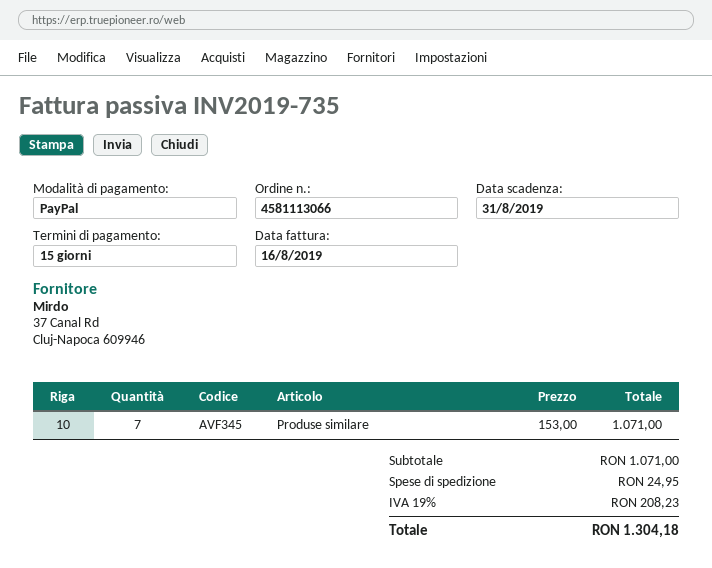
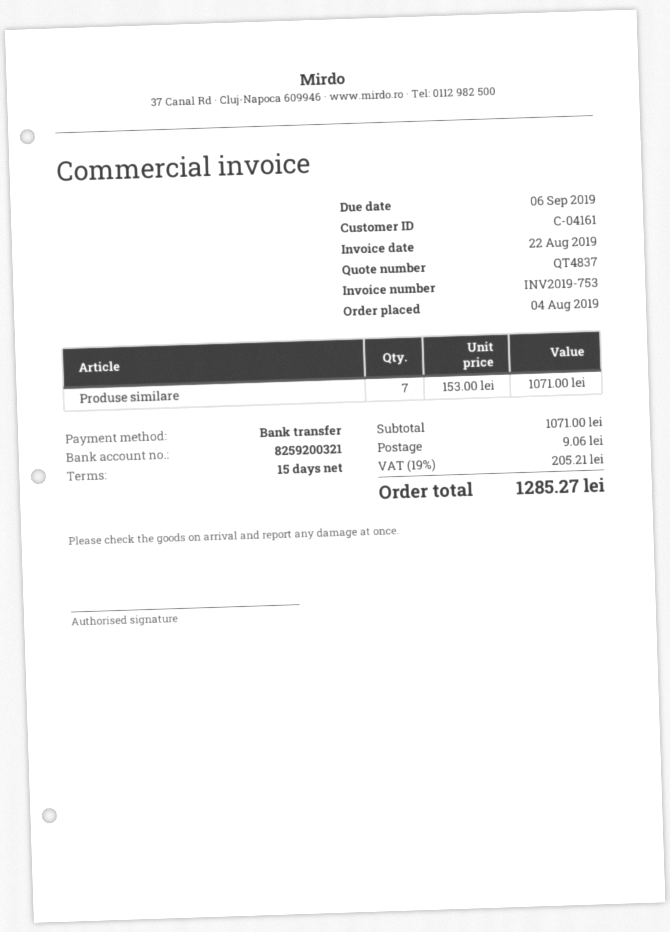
invoice number: INV2019-735 -> INV2019-753
invoice date: 2019-08-16 -> 2019-08-22
due date: 2019-08-31 -> 2019-09-06
payment method: PayPal -> bank transfer
shipping: 24.95 -> 9.06
tax: 19% = 208.23 -> 19% = 205.21
total: 1304.18 -> 1285.27

